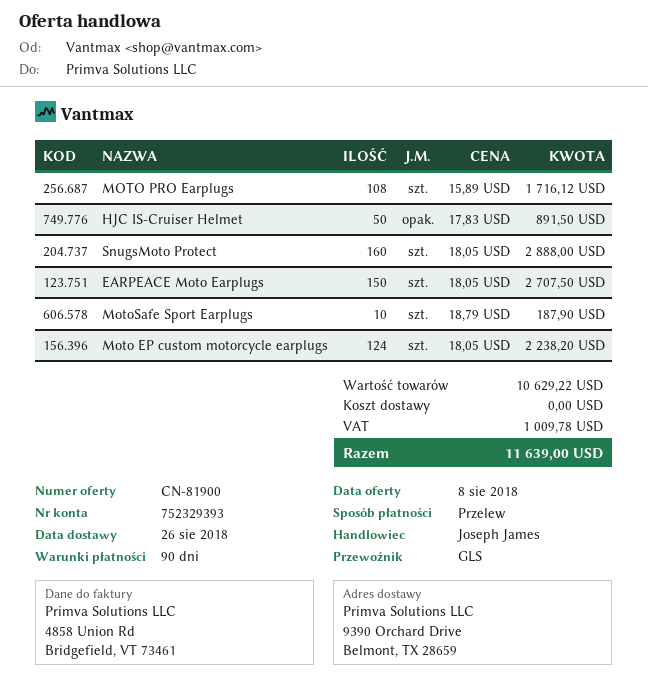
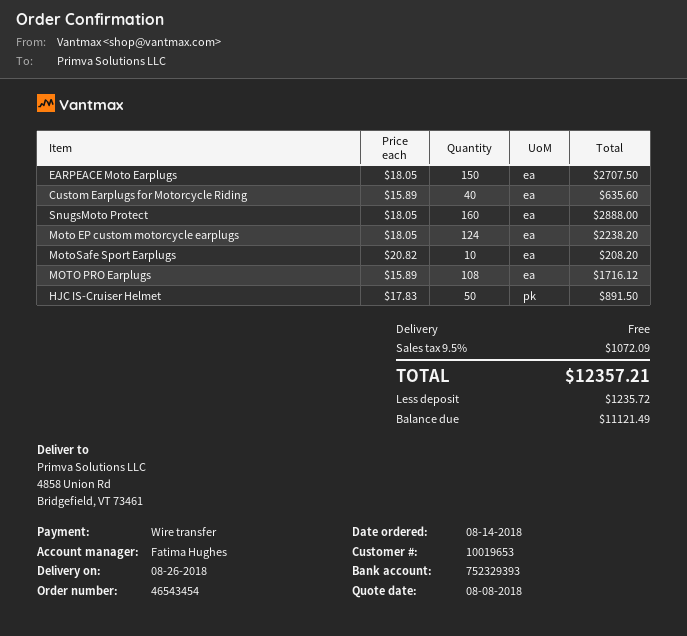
sales rep: Joseph James -> Fatima Hughes
ship to: 9390 Orchard Drive, Belmont, TX 28659 -> 4858 Union Rd, Bridgefield, VT 73461
MotoSafe Sport Earplugs: 10 x 18.79 = 187.90 -> 10 x 20.82 = 208.20
Custom Earplugs for Motorcycle Riding: none -> 40 x 15.89 = 635.60
tax: 1009.78 -> 1072.09
total: 11639.00 -> 12357.21

